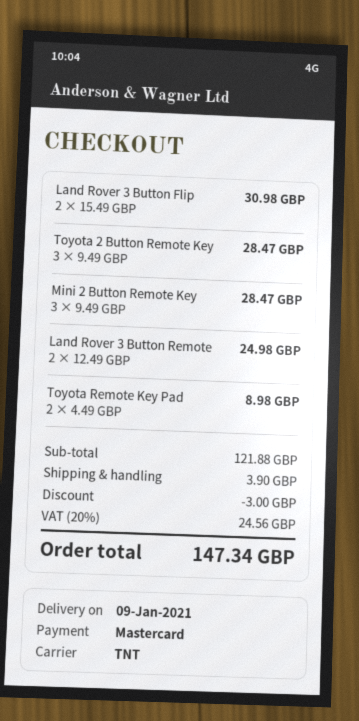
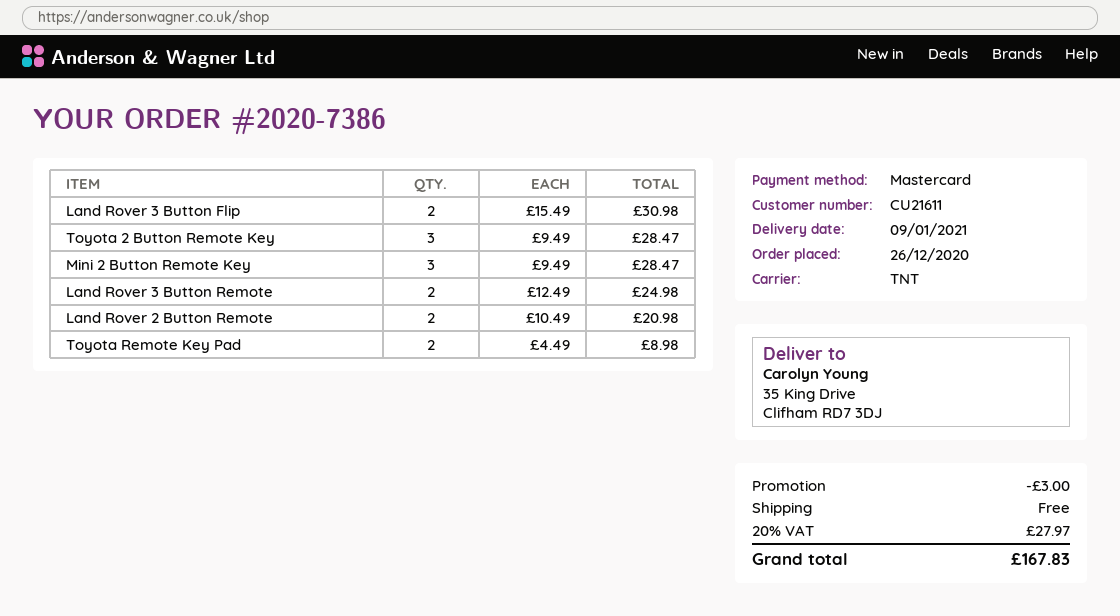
Land Rover 2 Button Remote: none -> 2 x 10.49 = 20.98
shipping: 3.90 -> 0.00
tax: 20% = 24.56 -> 20% = 27.97
total: 147.34 -> 167.83

